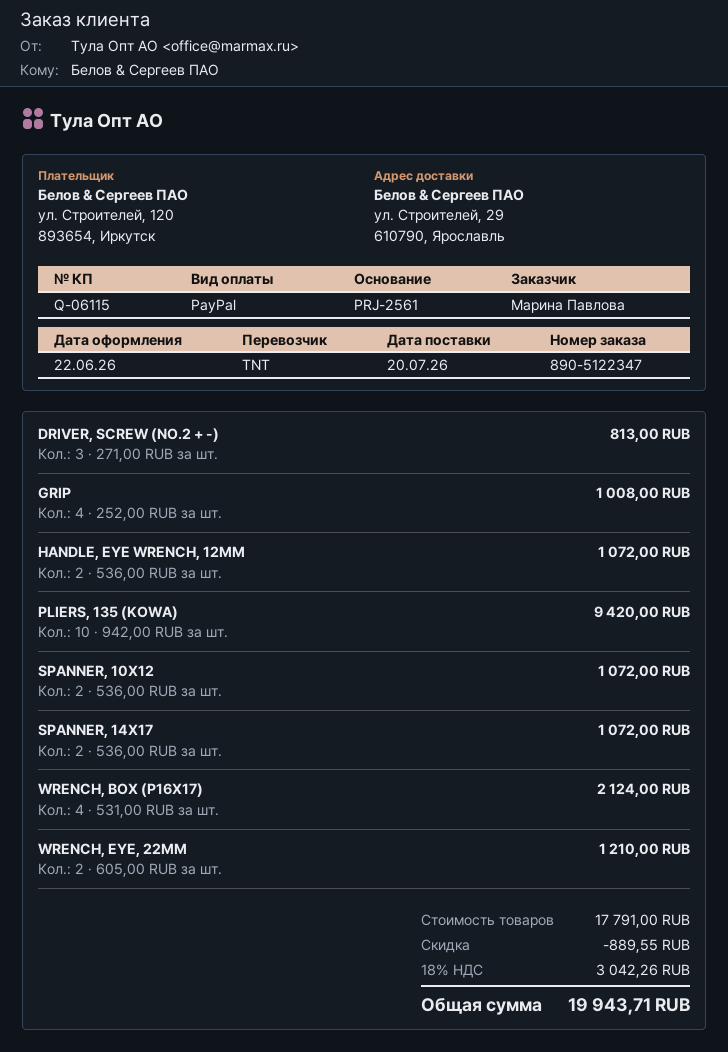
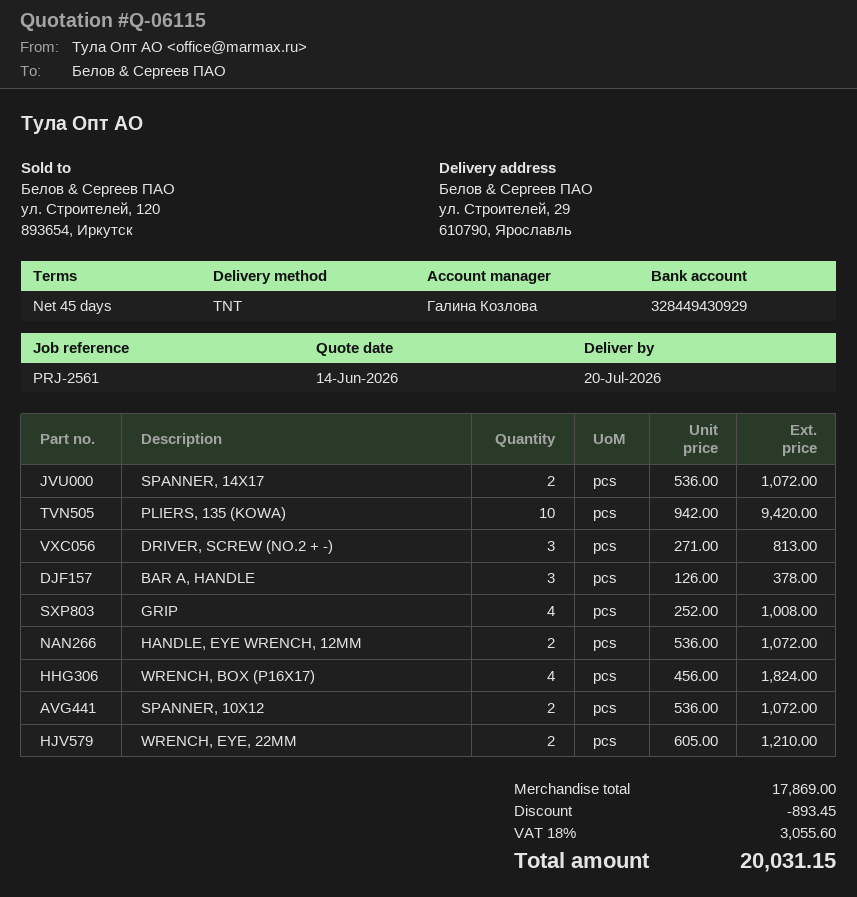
WRENCH, BOX (P16X17): 4 x 531.00 = 2124.00 -> 4 x 456.00 = 1824.00
BAR A, HANDLE: none -> 3 x 126.00 = 378.00
subtotal: 17791.00 -> 17869.00
discount: 889.55 -> 893.45
tax: 18% = 3042.26 -> 18% = 3055.60
total: 19943.71 -> 20031.15

